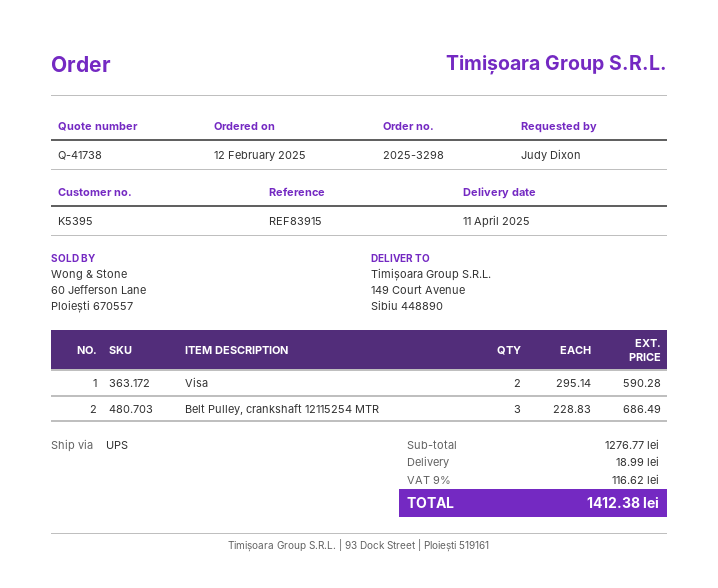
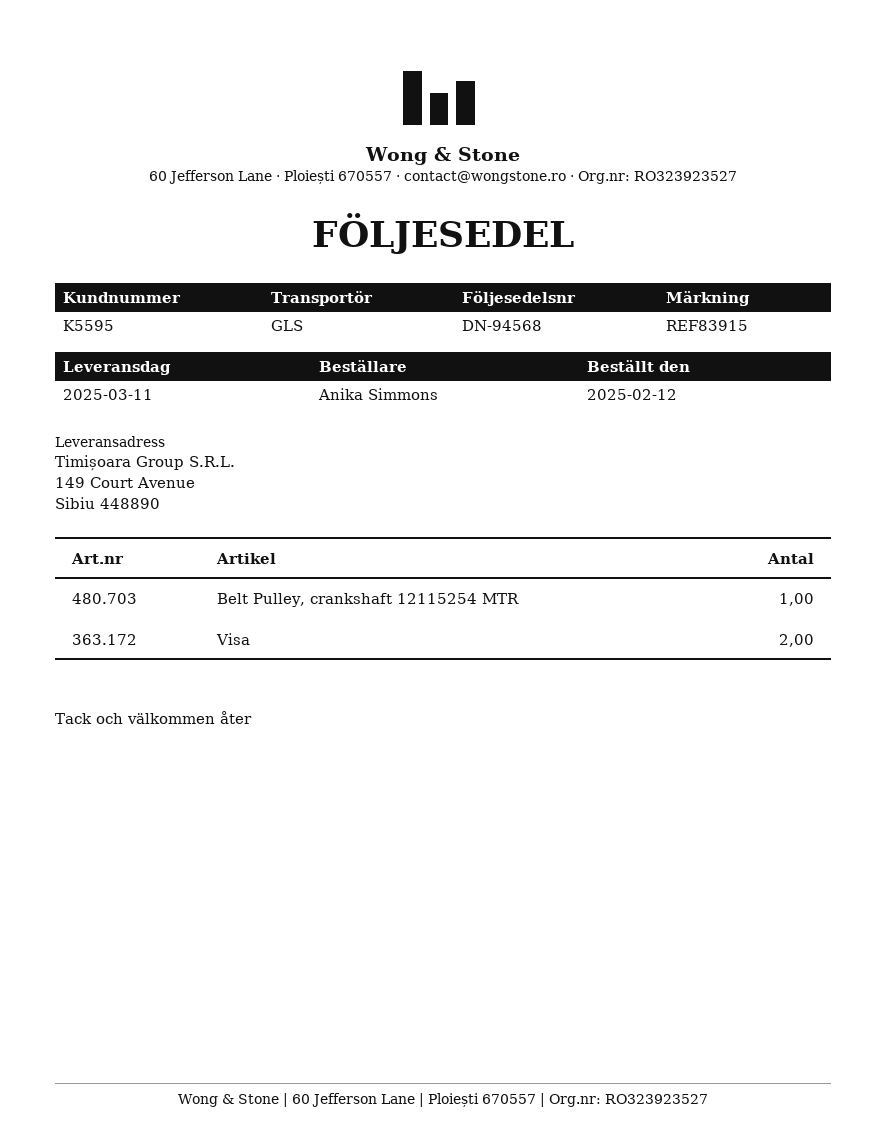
delivery date: 2025-04-11 -> 2025-03-11
customer number: K5395 -> K5595
ordered by: Judy Dixon -> Anika Simmons
shipping method: UPS -> GLS
Belt Pulley, crankshaft 12115254 MTR: 3 -> 1

